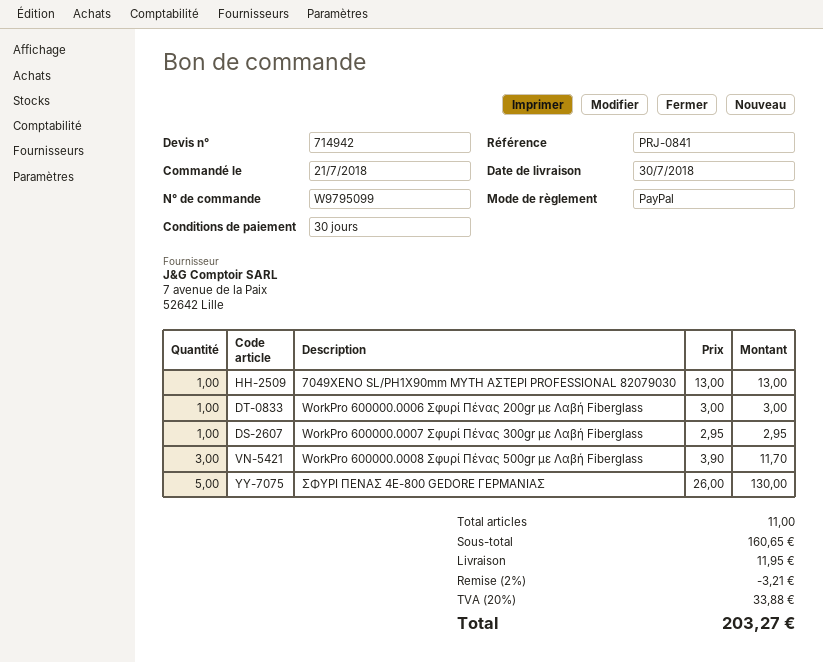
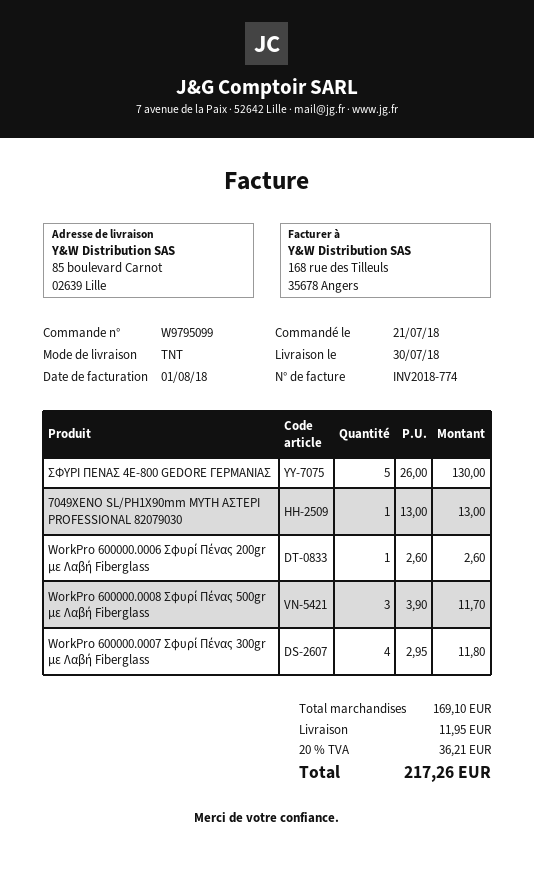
WorkPro 600000.0006 Σφυρί Πένας 200gr με Λαβή Fiberglass: 1 x 3.00 = 3.00 -> 1 x 2.60 = 2.60
WorkPro 600000.0007 Σφυρί Πένας 300gr με Λαβή Fiberglass: 1 x 2.95 = 2.95 -> 4 x 2.95 = 11.80
subtotal: 160.65 -> 169.10
discount: 2% = 3.21 -> none
tax: 20% = 33.88 -> 20% = 36.21
total: 203.27 -> 217.26

